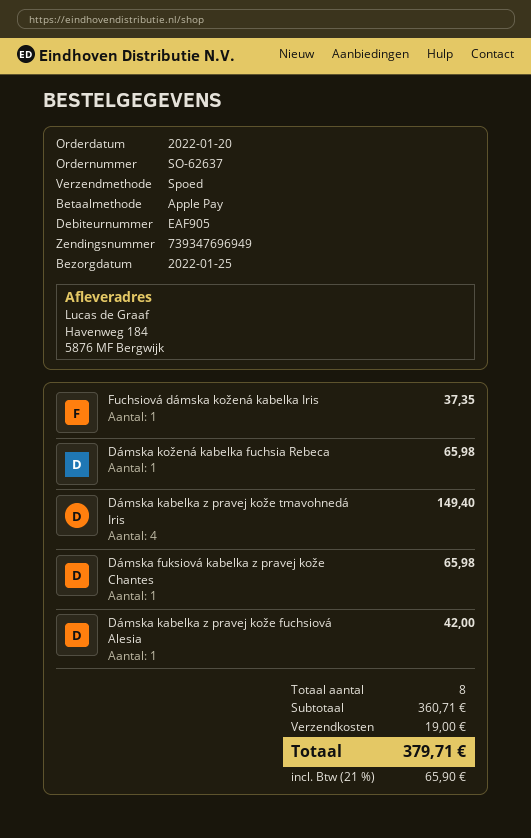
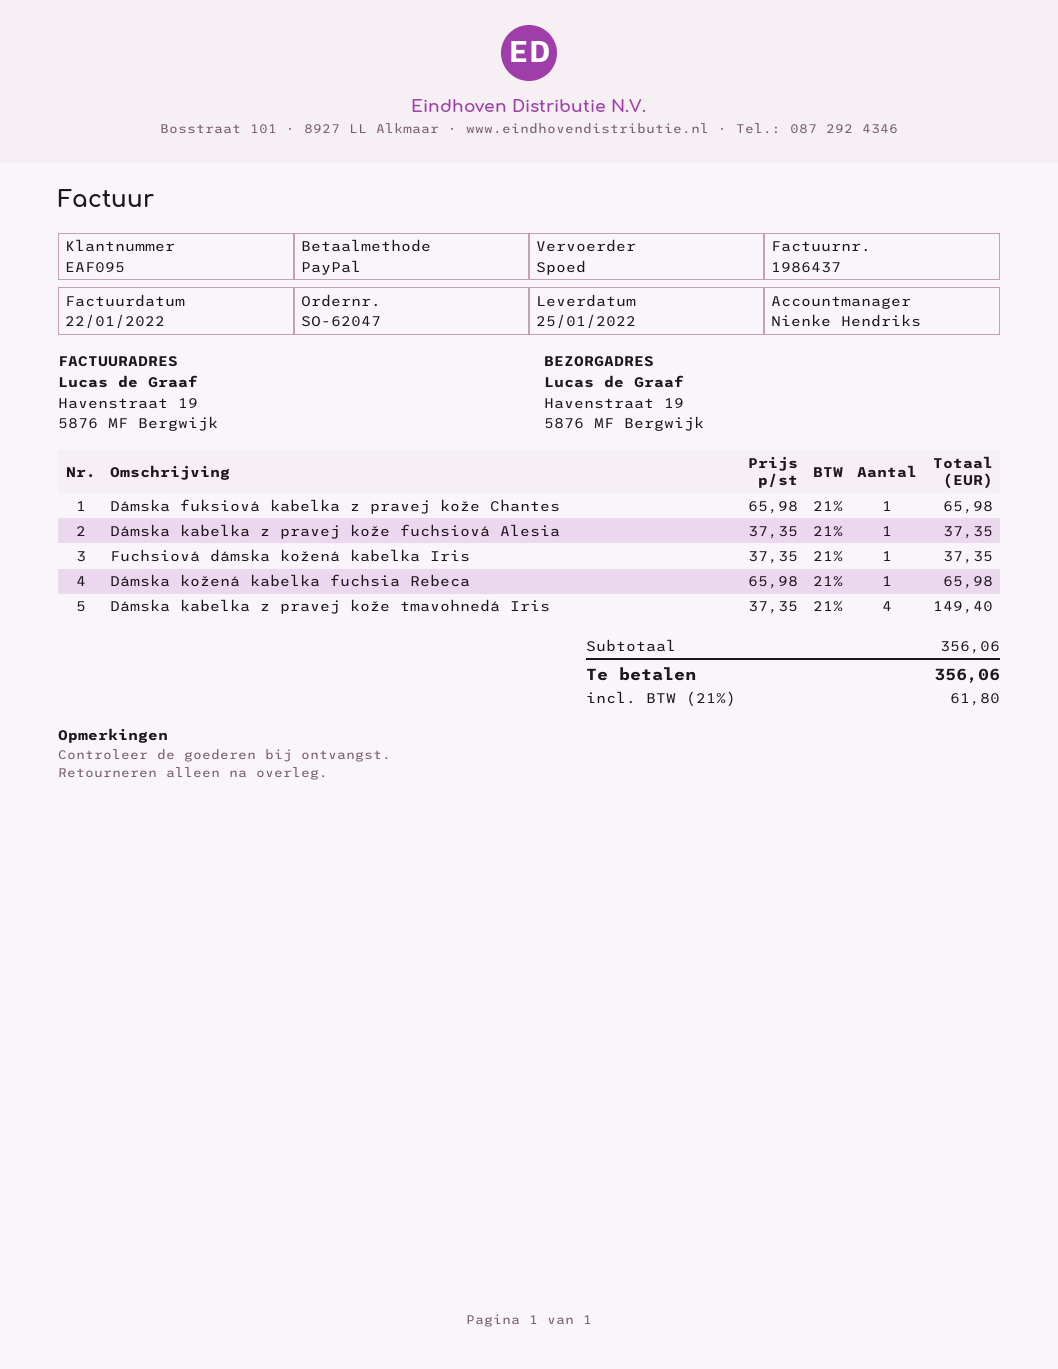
order number: SO-62637 -> SO-62047
customer number: EAF905 -> EAF095
payment method: Apple Pay -> PayPal
ship to: Havenweg 184, 5876 MF Bergwijk -> Havenstraat 19, 5876 MF Bergwijk
Dámska kabelka z pravej kože fuchsiová Alesia: 1 for 42.00 -> 1 for 37.35
subtotal: 360.71 -> 356.06
shipping: 19.00 -> none
tax: 21% = 65.90 -> 21% = 61.80
total: 379.71 -> 356.06

